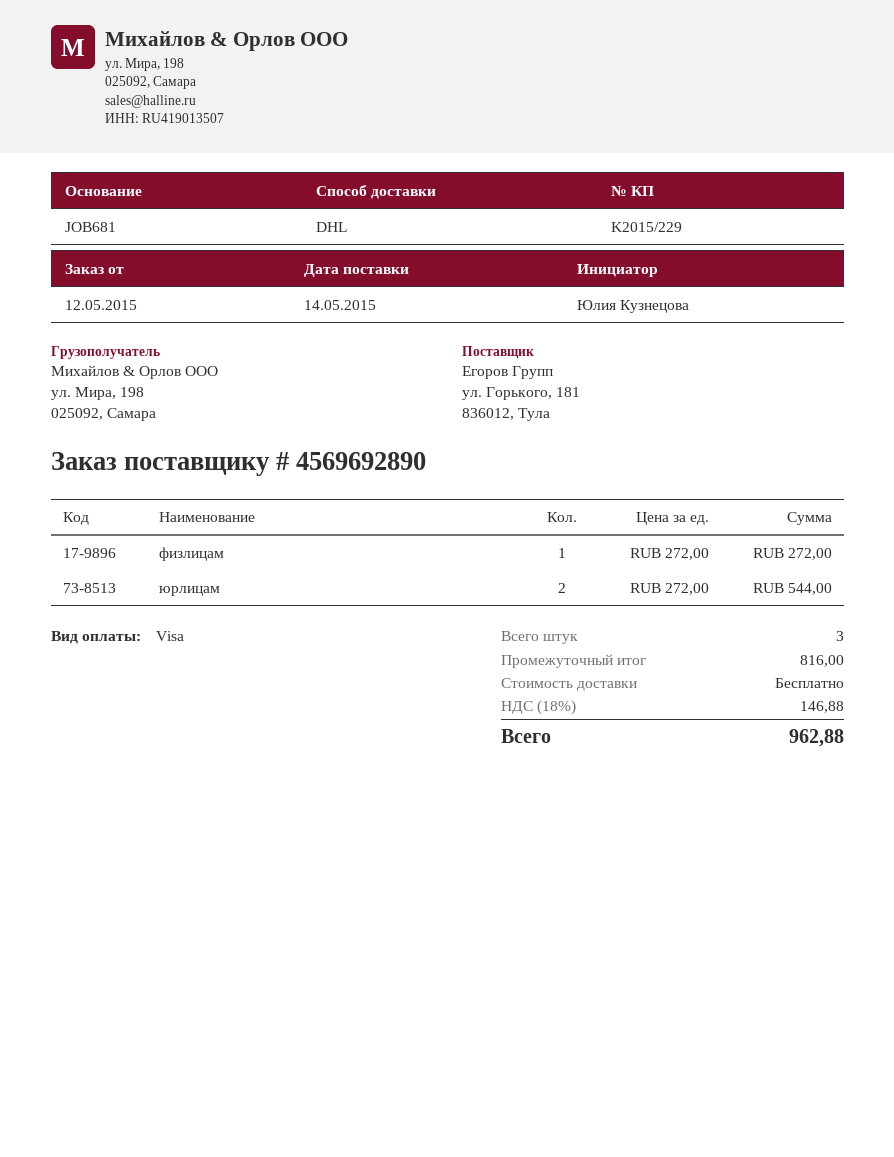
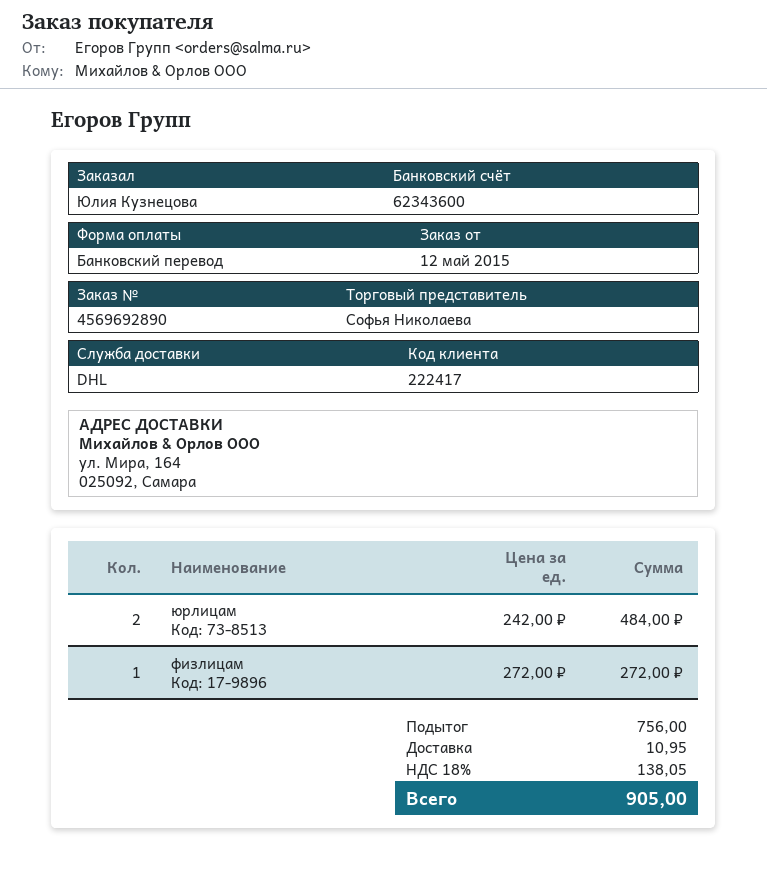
payment method: Visa -> bank transfer
ship to: ул. Мира, 198, 025092, Самара -> ул. Мира, 164, 025092, Самара
юрлицам: 2 x 272.00 = 544.00 -> 2 x 242.00 = 484.00
subtotal: 816.00 -> 756.00
shipping: 0.00 -> 10.95
tax: 18% = 146.88 -> 18% = 138.05
total: 962.88 -> 905.00

